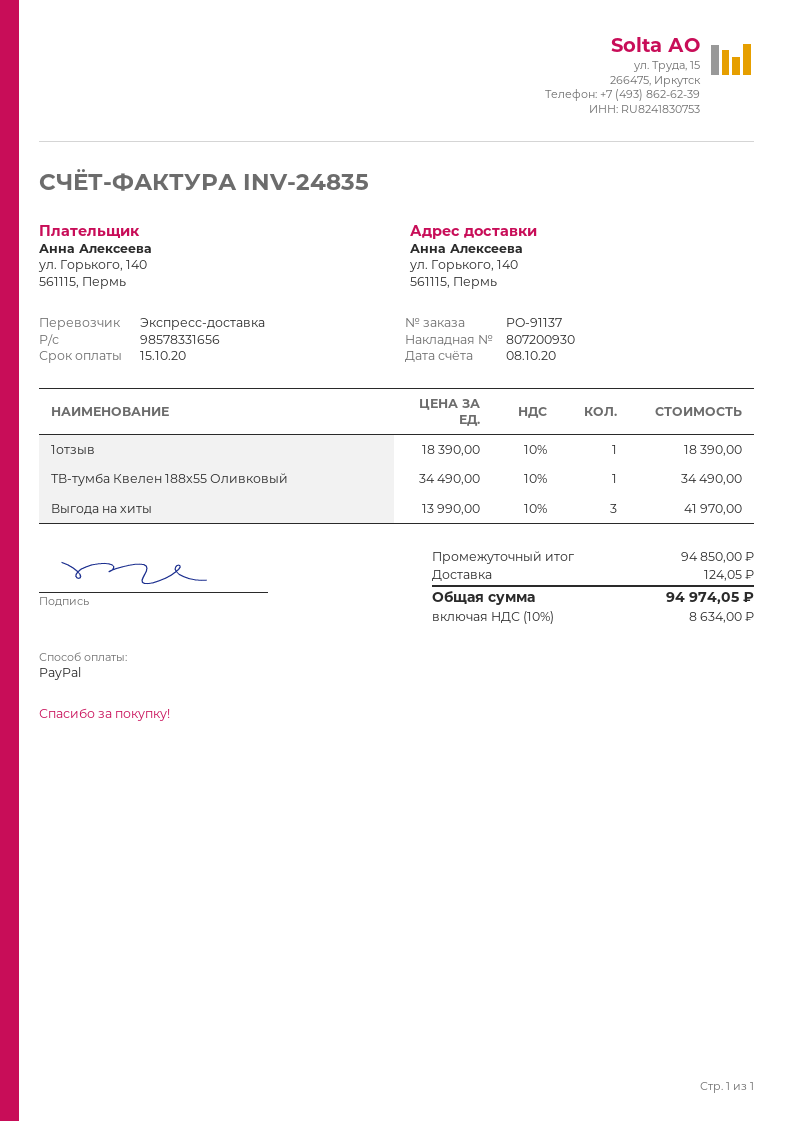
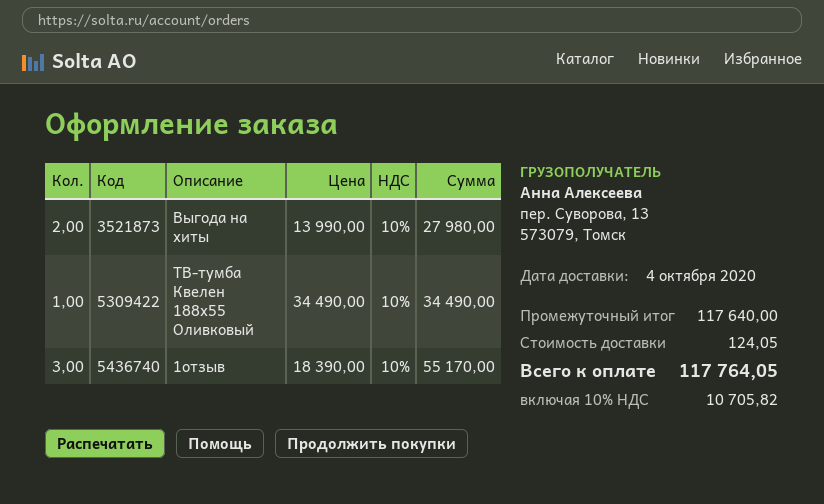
ship to: ул. Горького, 140, 561115, Пермь -> пер. Суворова, 13, 573079, Томск
1отзыв: 1 x 18390.00 = 18390.00 -> 3 x 18390.00 = 55170.00
Выгода на хиты: 3 x 13990.00 = 41970.00 -> 2 x 13990.00 = 27980.00
subtotal: 94850.00 -> 117640.00
tax: 10% = 8634.00 -> 10% = 10705.82
total: 94974.05 -> 117764.05

